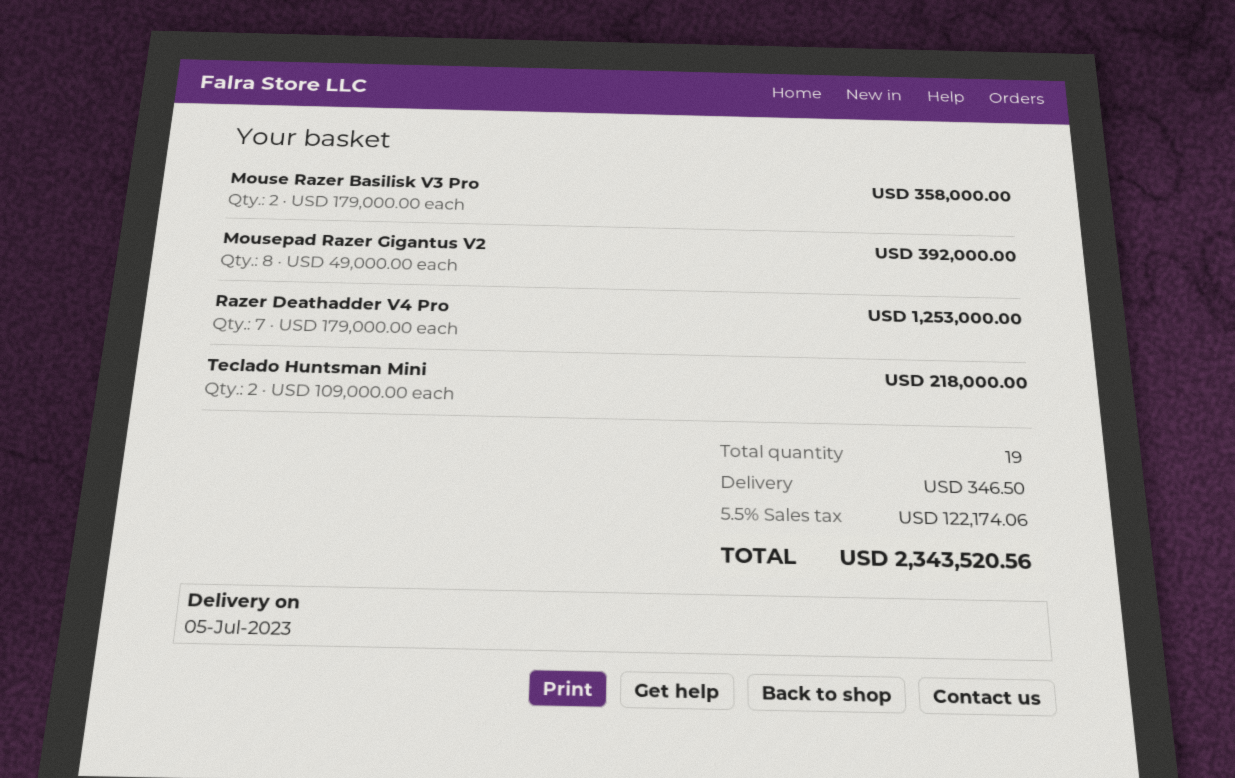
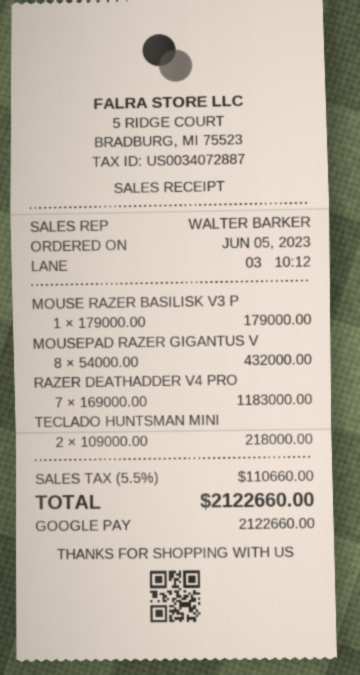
Mouse Razer Basilisk V3 Pro: 2 x 179000.00 = 358000.00 -> 1 x 179000.00 = 179000.00
Mousepad Razer Gigantus V2: 8 x 49000.00 = 392000.00 -> 8 x 54000.00 = 432000.00
Razer Deathadder V4 Pro: 7 x 179000.00 = 1253000.00 -> 7 x 169000.00 = 1183000.00
shipping: 346.50 -> none
tax: 5.5% = 122174.06 -> 5.5% = 110660.00
total: 2343520.56 -> 2122660.00

